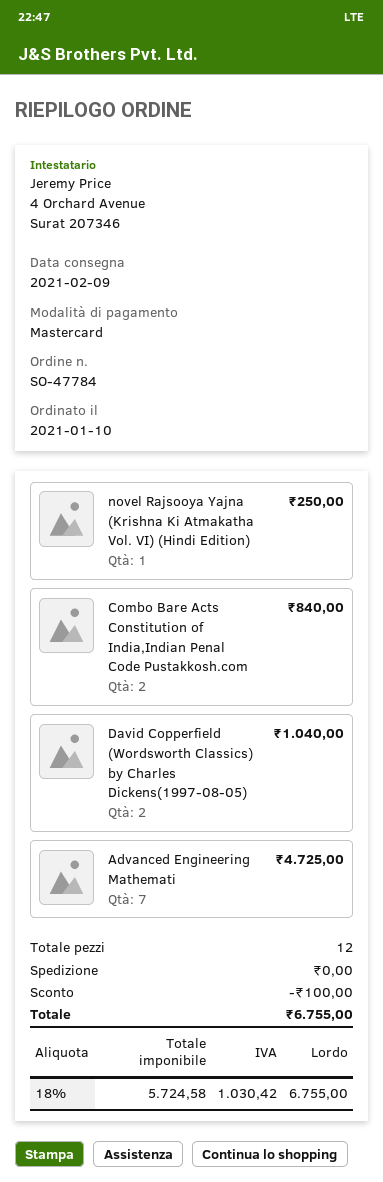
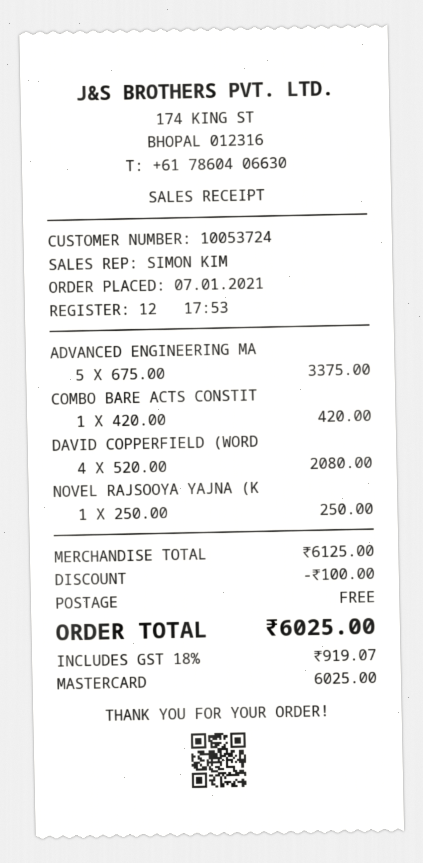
order date: 2021-01-10 -> 2021-01-07
Combo Bare Acts Constitution of India,Indian Penal Code Pustakkosh.com: 2 for 840.00 -> 1 for 420.00
David Copperfield (Wordsworth Classics) by Charles Dickens(1997-08-05): 2 for 1040.00 -> 4 for 2080.00
Advanced Engineering Mathemati: 7 for 4725.00 -> 5 for 3375.00
tax: 18% = 1030.42 -> 18% = 919.07
total: 6755.00 -> 6025.00

